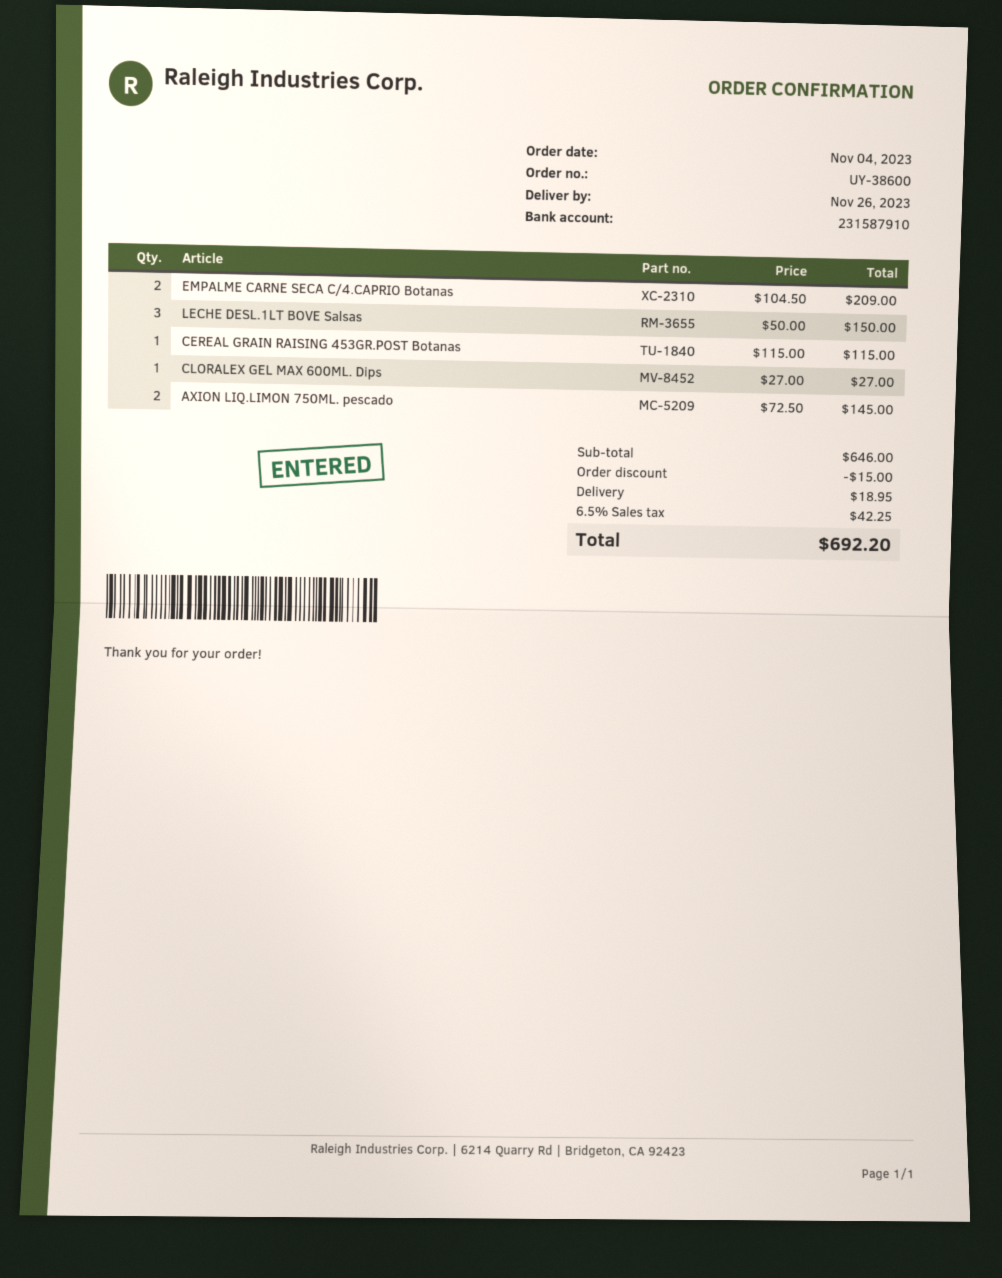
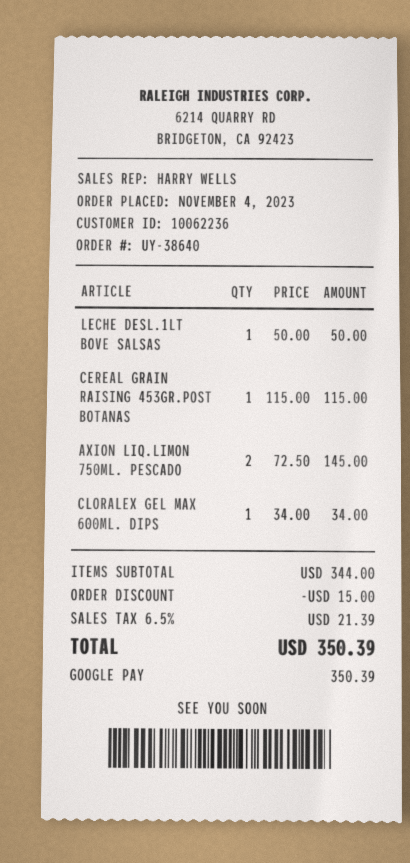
order number: UY-38600 -> UY-38640
EMPALME CARNE SECA C/4.CAPRIO Botanas: 2 x 104.50 = 209.00 -> none
LECHE DESL.1LT BOVE Salsas: 3 x 50.00 = 150.00 -> 1 x 50.00 = 50.00
CLORALEX GEL MAX 600ML. Dips: 1 x 27.00 = 27.00 -> 1 x 34.00 = 34.00
subtotal: 646.00 -> 344.00
shipping: 18.95 -> none
tax: 6.5% = 42.25 -> 6.5% = 21.39
total: 692.20 -> 350.39

